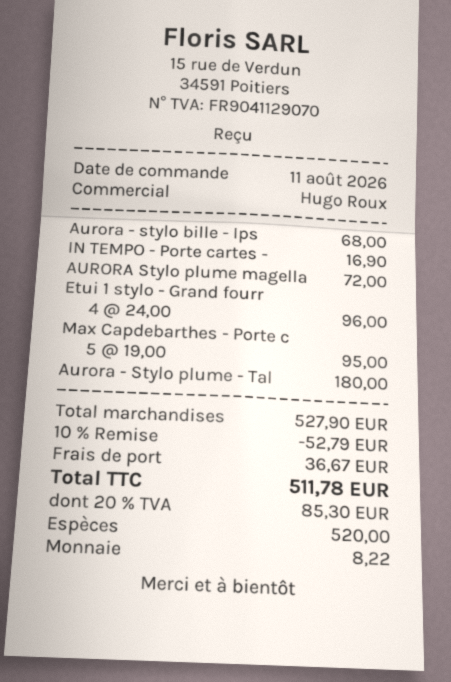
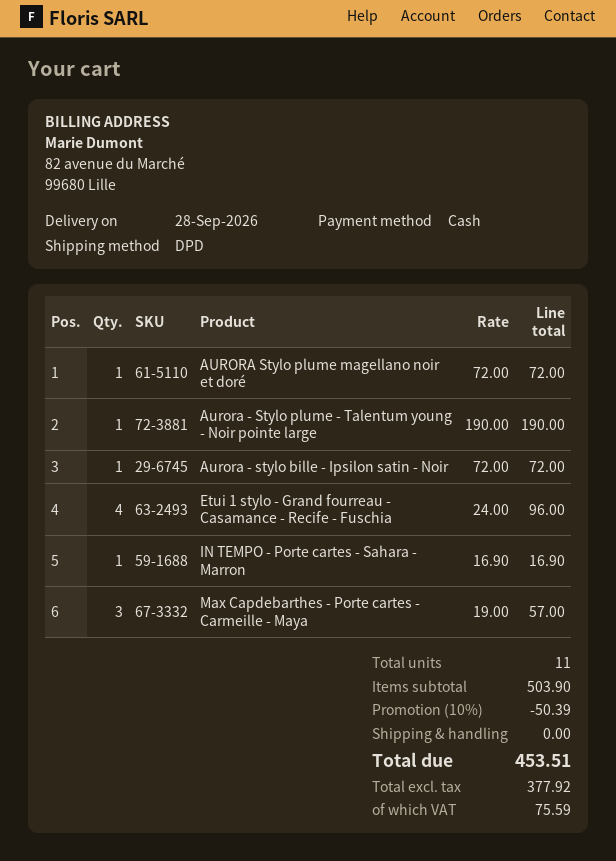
Aurora - stylo bille - Ips: 1 x 68.00 = 68.00 -> 1 x 72.00 = 72.00
Max Capdebarthes - Porte c: 5 x 19.00 = 95.00 -> 3 x 19.00 = 57.00
Aurora - Stylo plume - Tal: 1 x 180.00 = 180.00 -> 1 x 190.00 = 190.00
subtotal: 527.90 -> 503.90
discount: 10% = 52.79 -> 10% = 50.39
shipping: 36.67 -> 0.00
tax: 85.30 -> 75.59
total: 511.78 -> 453.51

